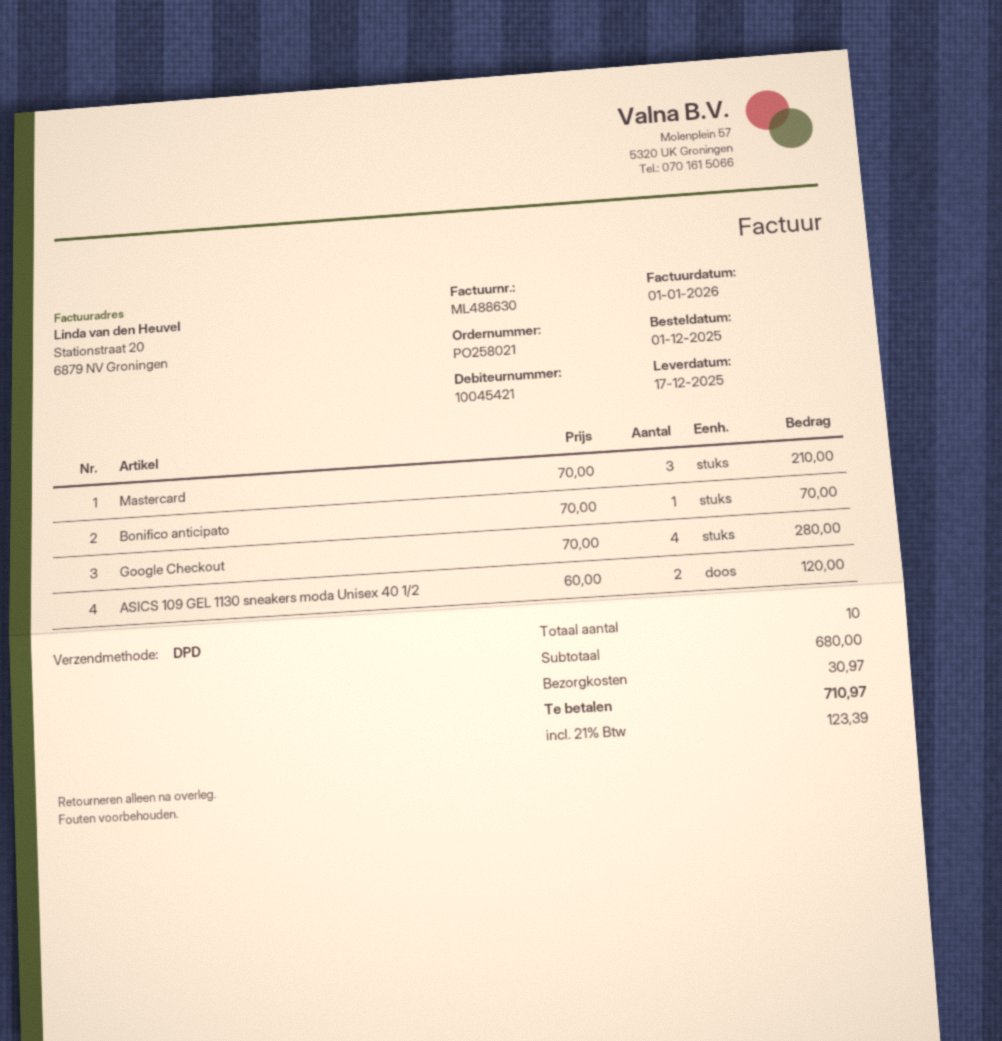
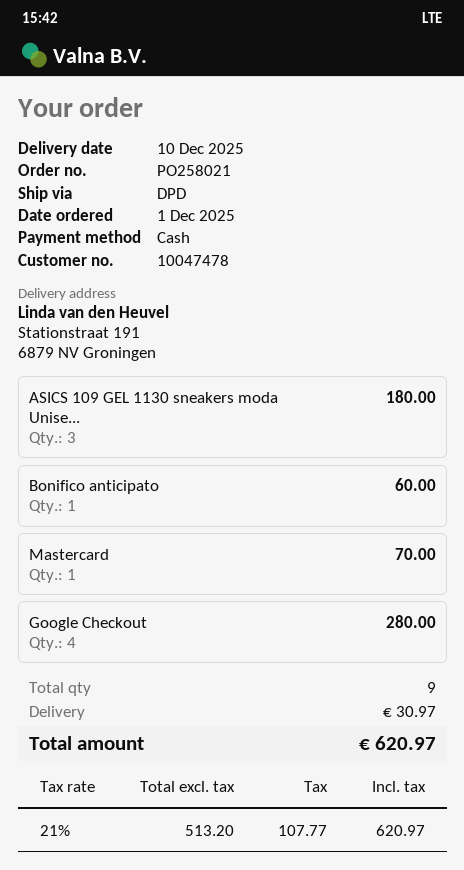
delivery date: 2025-12-17 -> 2025-12-10
customer number: 10045421 -> 10047478
Mastercard: 3 for 210.00 -> 1 for 70.00
Bonifico anticipato: 1 for 70.00 -> 1 for 60.00
ASICS 109 GEL 1130 sneakers moda Unisex 40 1/2: 2 for 120.00 -> 3 for 180.00
total quantity: 10 -> 9
tax: 21% = 123.39 -> 21% = 107.77
total: 710.97 -> 620.97

